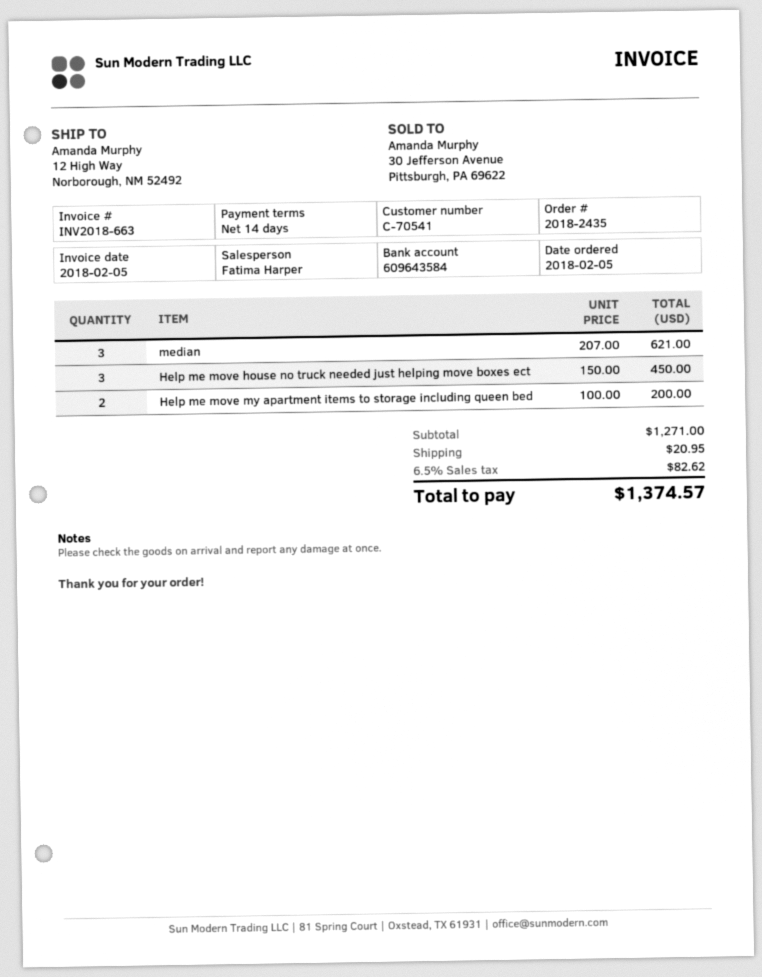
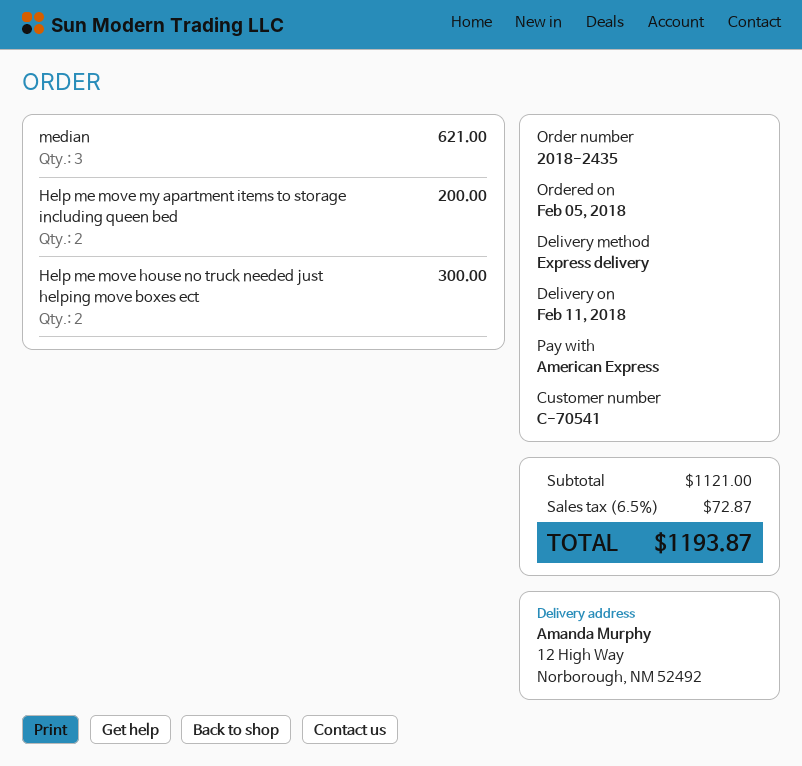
Help me move house no truck needed just helping move boxes ect: 3 for 450.00 -> 2 for 300.00
subtotal: 1271.00 -> 1121.00
shipping: 20.95 -> none
tax: 6.5% = 82.62 -> 6.5% = 72.87
total: 1374.57 -> 1193.87

